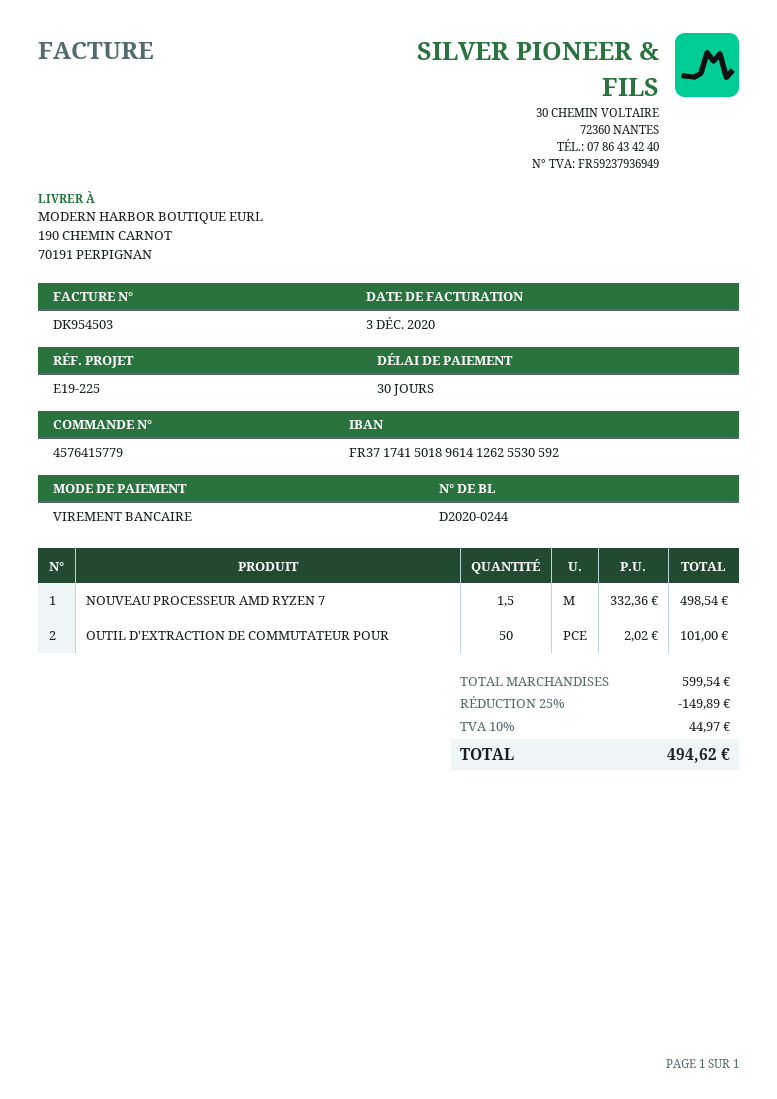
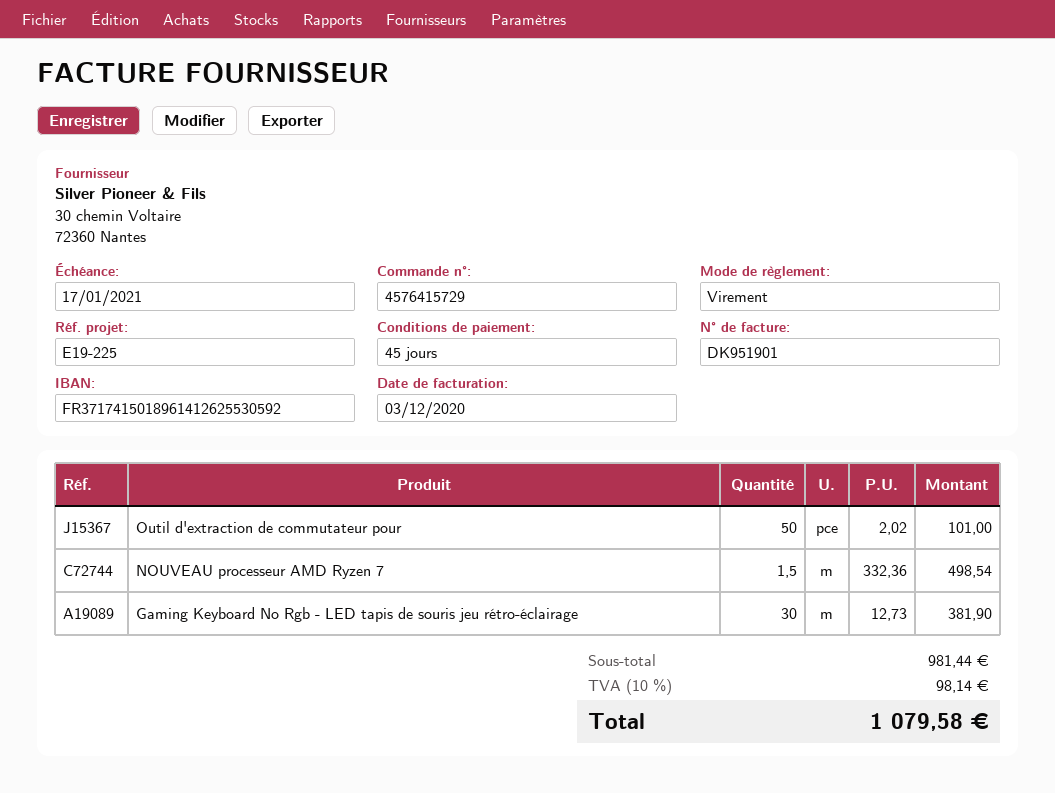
order number: 4576415779 -> 4576415729
invoice number: DK954503 -> DK951901
payment terms: 30 days -> 45 days
Gaming Keyboard No Rgb - LED tapis de souris jeu rétro-éclairage: none -> 30 x 12.73 = 381.90
subtotal: 599.54 -> 981.44
discount: 25% = 149.89 -> none
tax: 10% = 44.97 -> 10% = 98.14
total: 494.62 -> 1079.58

